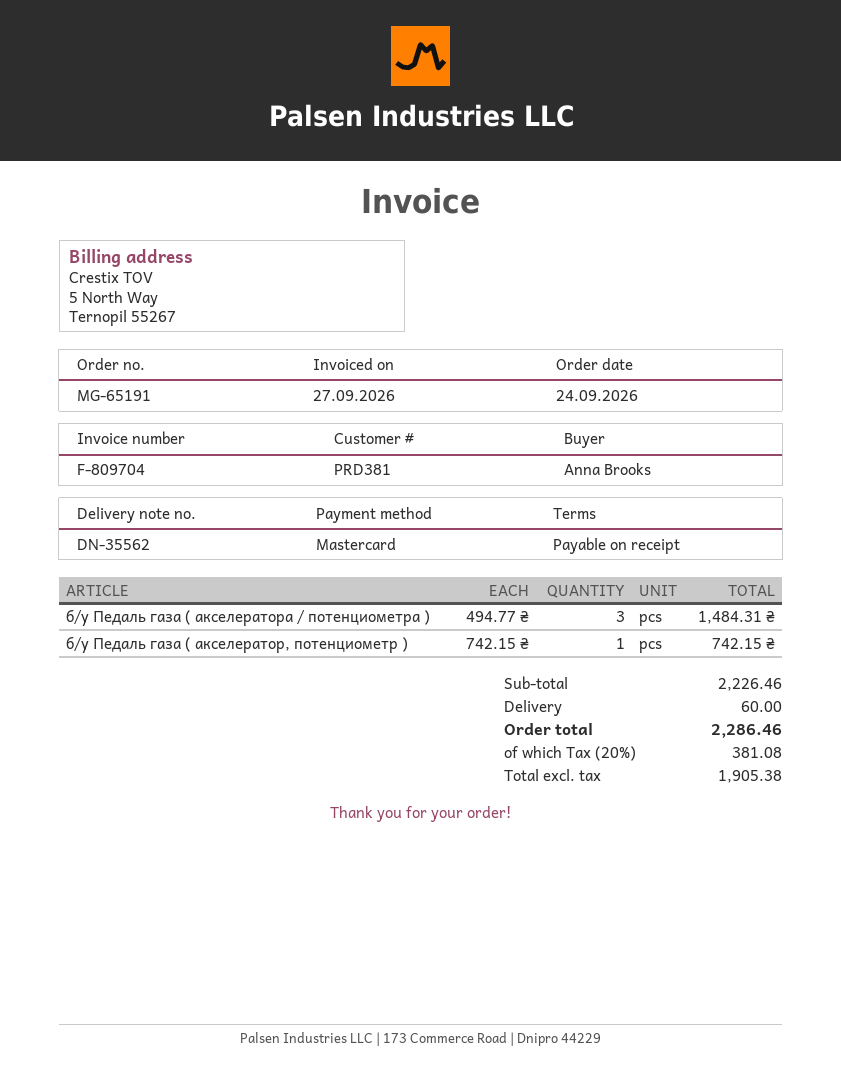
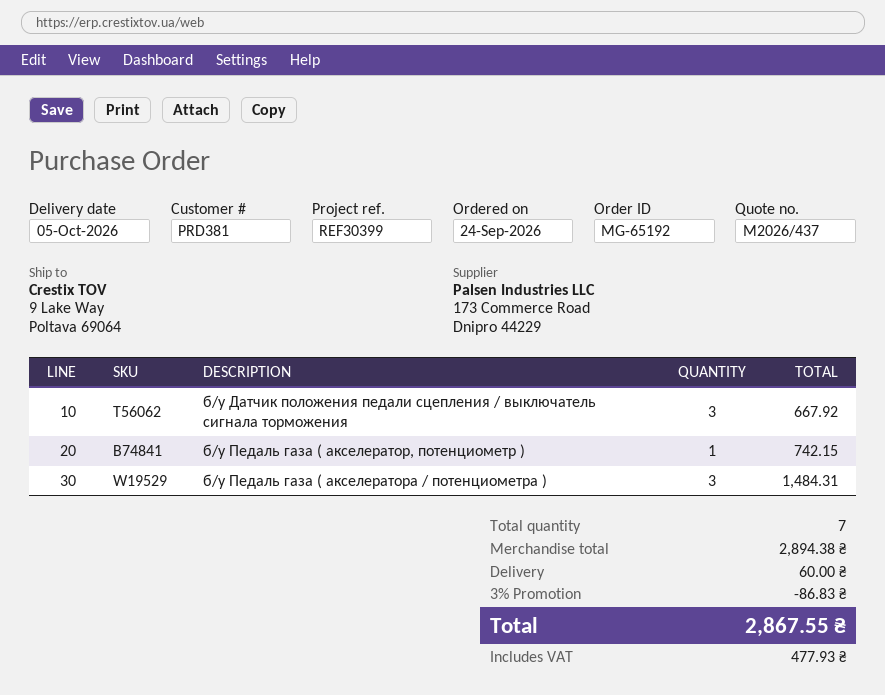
order number: MG-65191 -> MG-65192
б/у Датчик положения педали сцепления / выключатель сигнала торможения: none -> 3 for 667.92
subtotal: 2226.46 -> 2894.38
discount: none -> 3% = 86.83
tax: 381.08 -> 477.93
total: 2286.46 -> 2867.55

